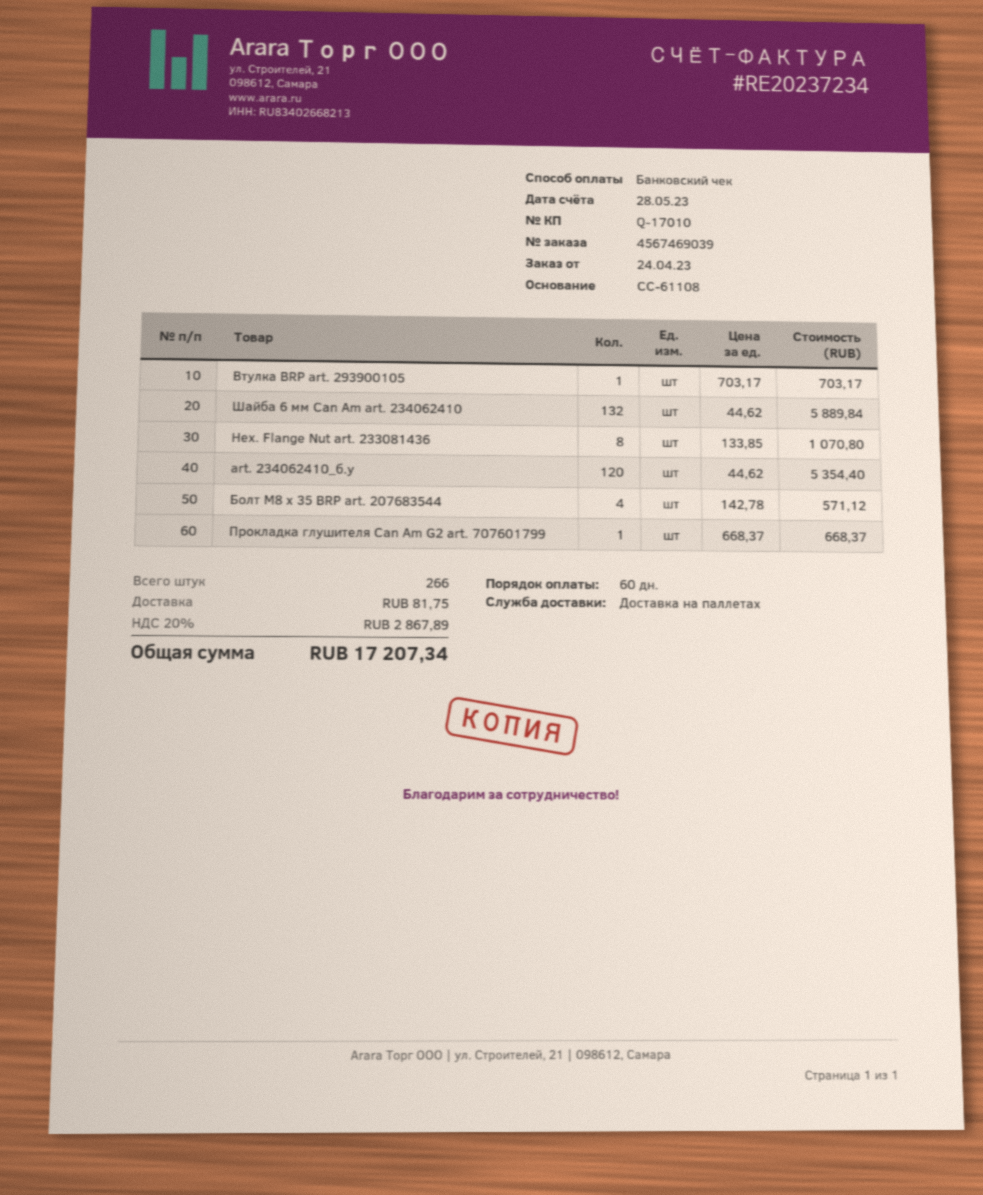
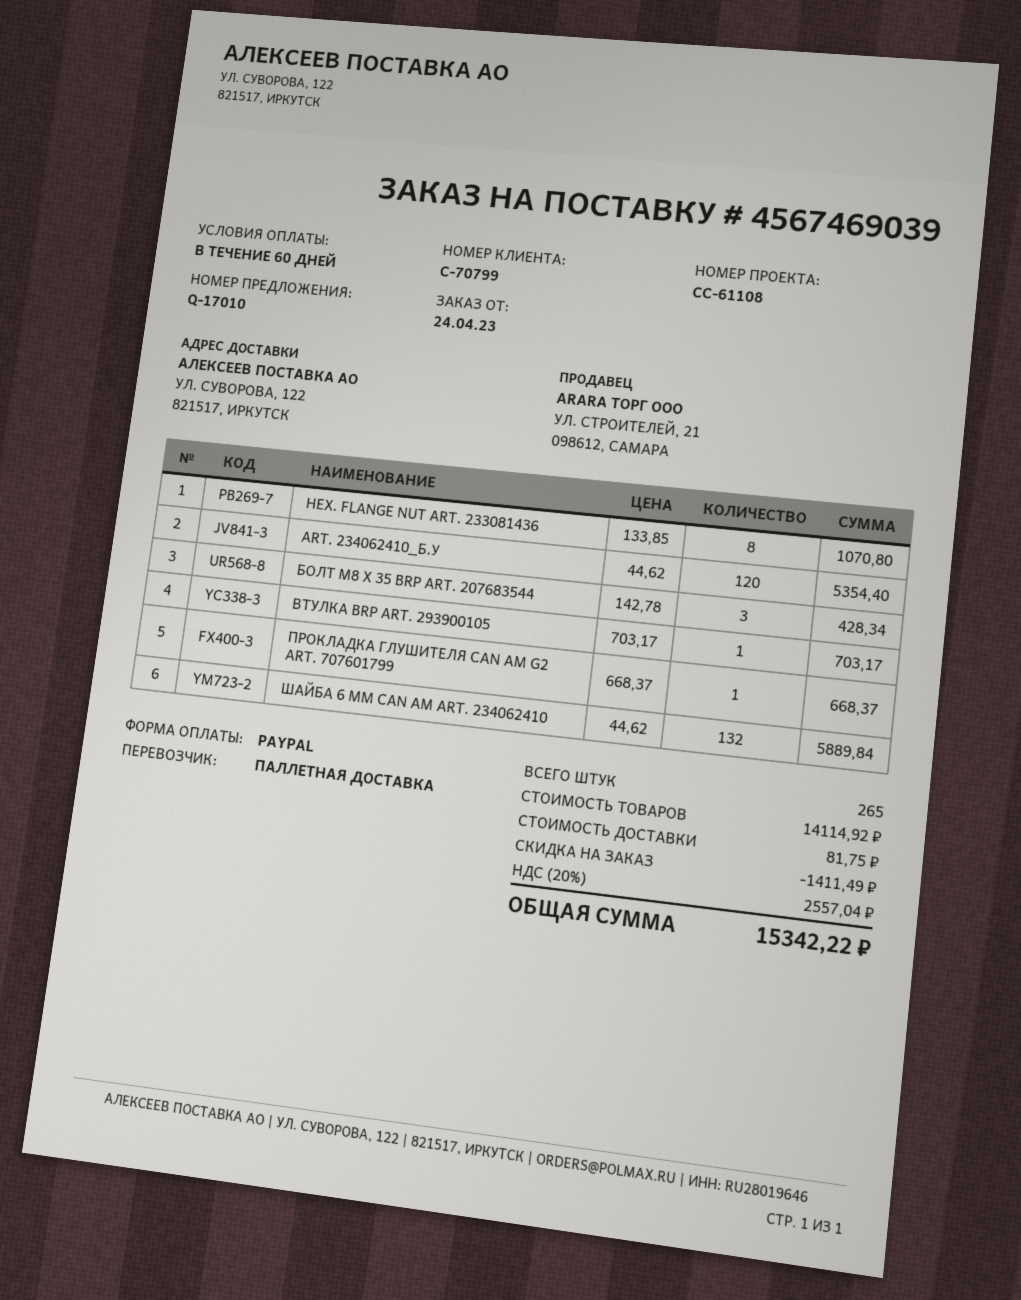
payment method: cheque -> PayPal
Болт М8 х 35 BRP art. 207683544: 4 x 142.78 = 571.12 -> 3 x 142.78 = 428.34
total quantity: 266 -> 265
discount: none -> 1411.49
tax: 20% = 2867.89 -> 20% = 2557.04
total: 17207.34 -> 15342.22

